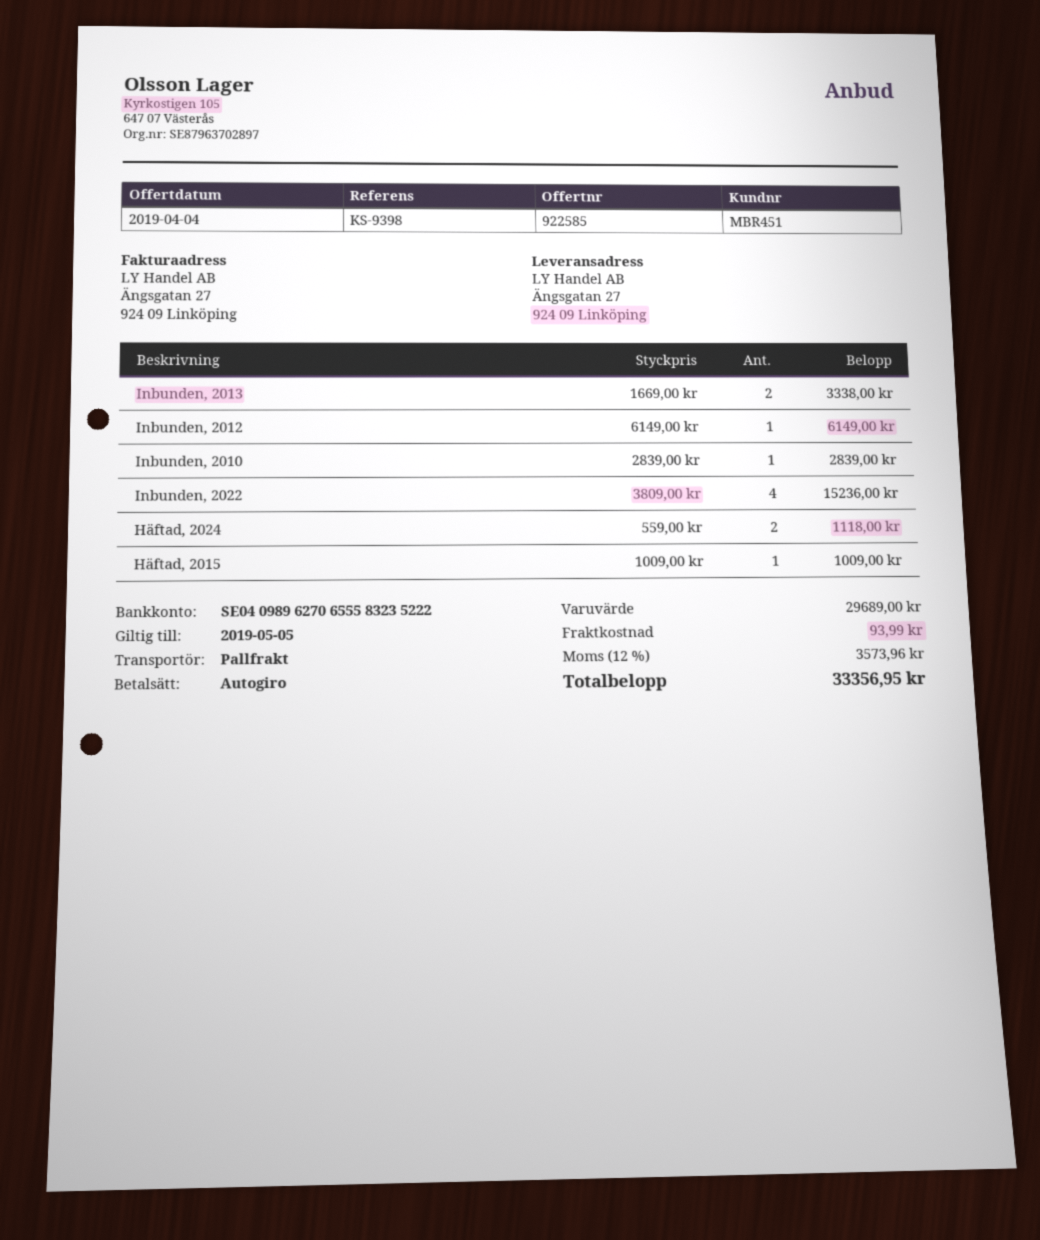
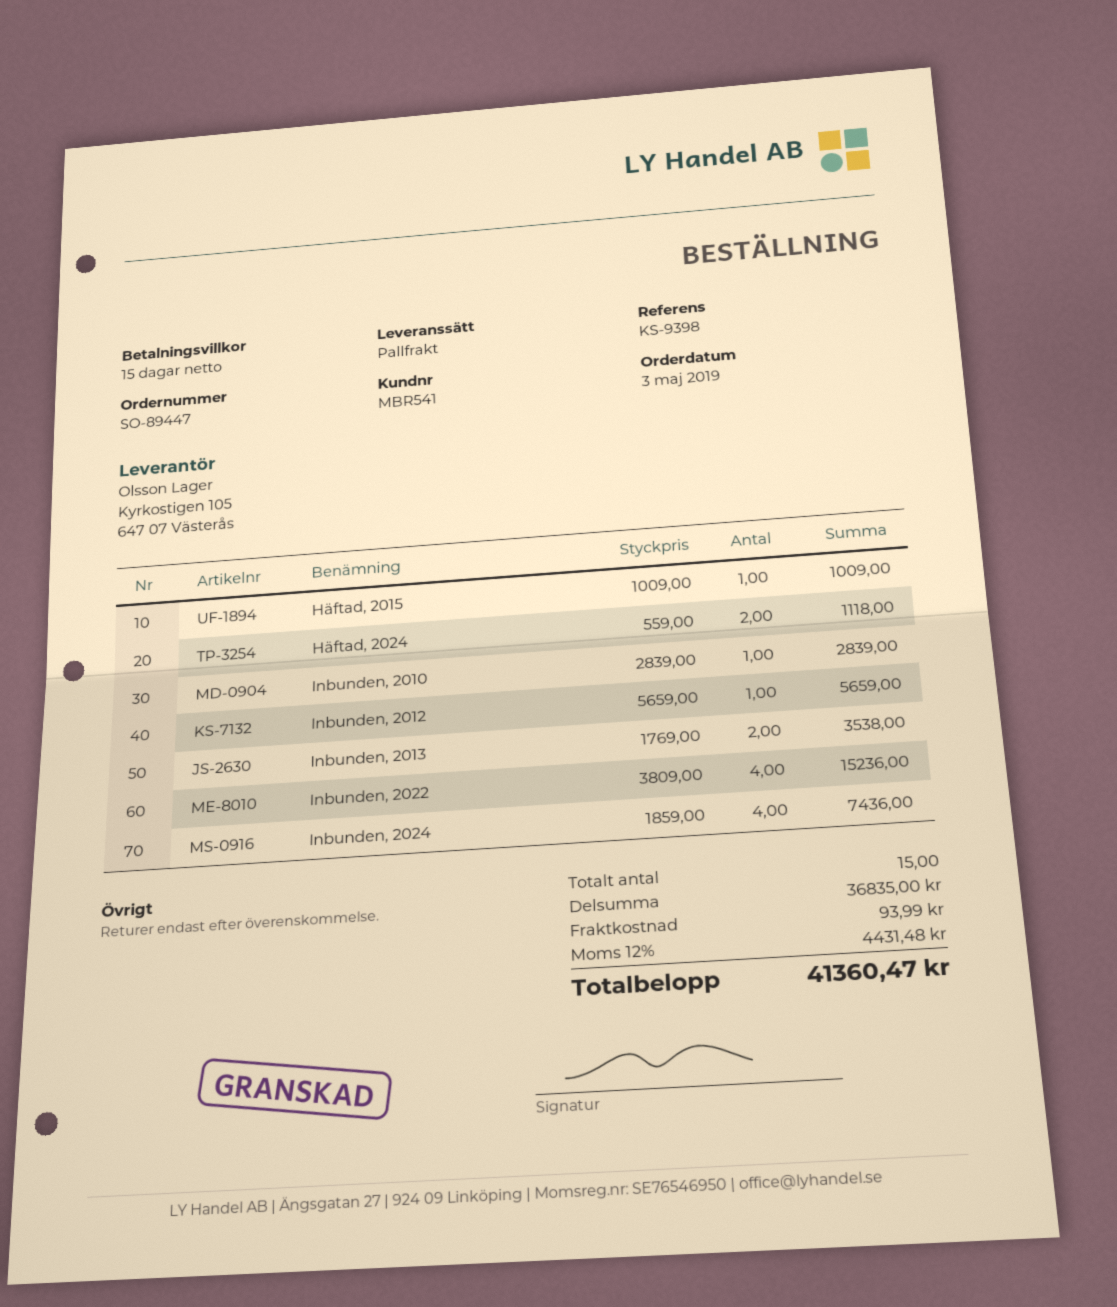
customer number: MBR451 -> MBR541
Inbunden, 2013: 2 x 1669.00 = 3338.00 -> 2 x 1769.00 = 3538.00
Inbunden, 2012: 1 x 6149.00 = 6149.00 -> 1 x 5659.00 = 5659.00
Inbunden, 2024: none -> 4 x 1859.00 = 7436.00
subtotal: 29689.00 -> 36835.00
tax: 12% = 3573.96 -> 12% = 4431.48
total: 33356.95 -> 41360.47

